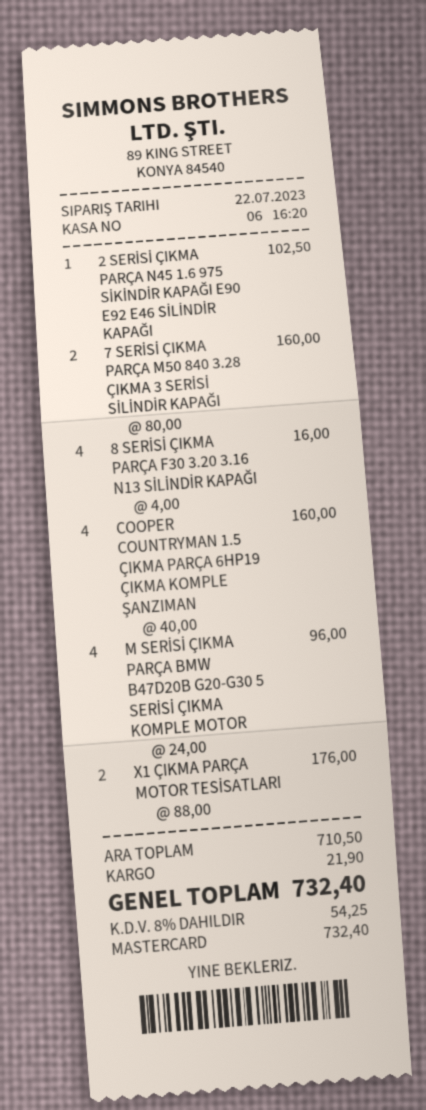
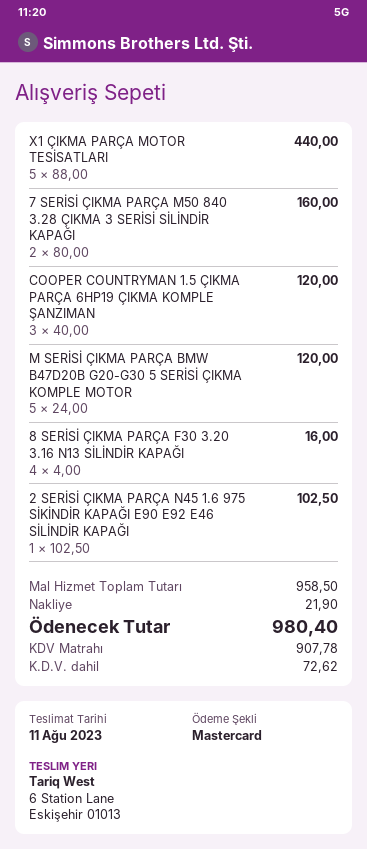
COOPER COUNTRYMAN 1.5 ÇIKMA PARÇA 6HP19 ÇIKMA KOMPLE ŞANZIMAN: 4 x 40.00 = 160.00 -> 3 x 40.00 = 120.00
M SERİSİ ÇIKMA PARÇA BMW B47D20B G20-G30 5 SERİSİ ÇIKMA KOMPLE MOTOR: 4 x 24.00 = 96.00 -> 5 x 24.00 = 120.00
X1 ÇIKMA PARÇA MOTOR TESİSATLARI: 2 x 88.00 = 176.00 -> 5 x 88.00 = 440.00
subtotal: 710.50 -> 958.50
tax: 54.25 -> 72.62
total: 732.40 -> 980.40

